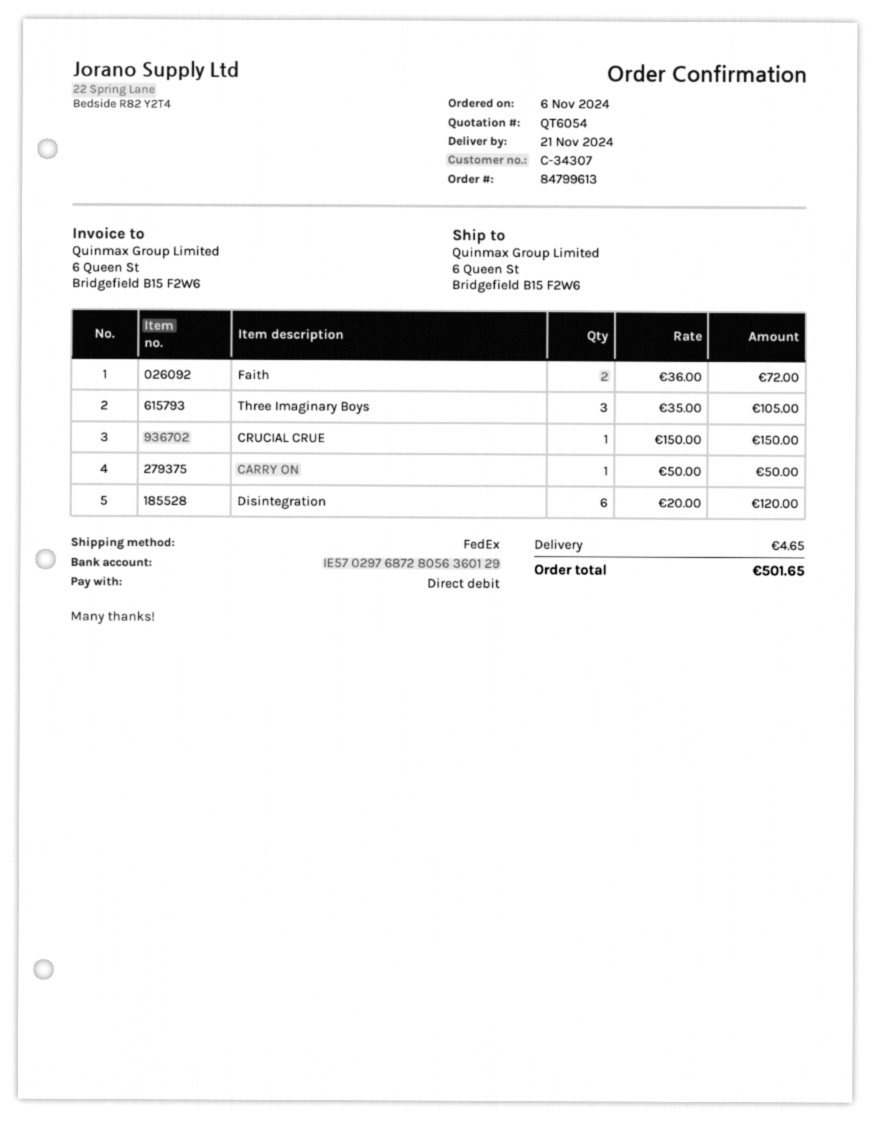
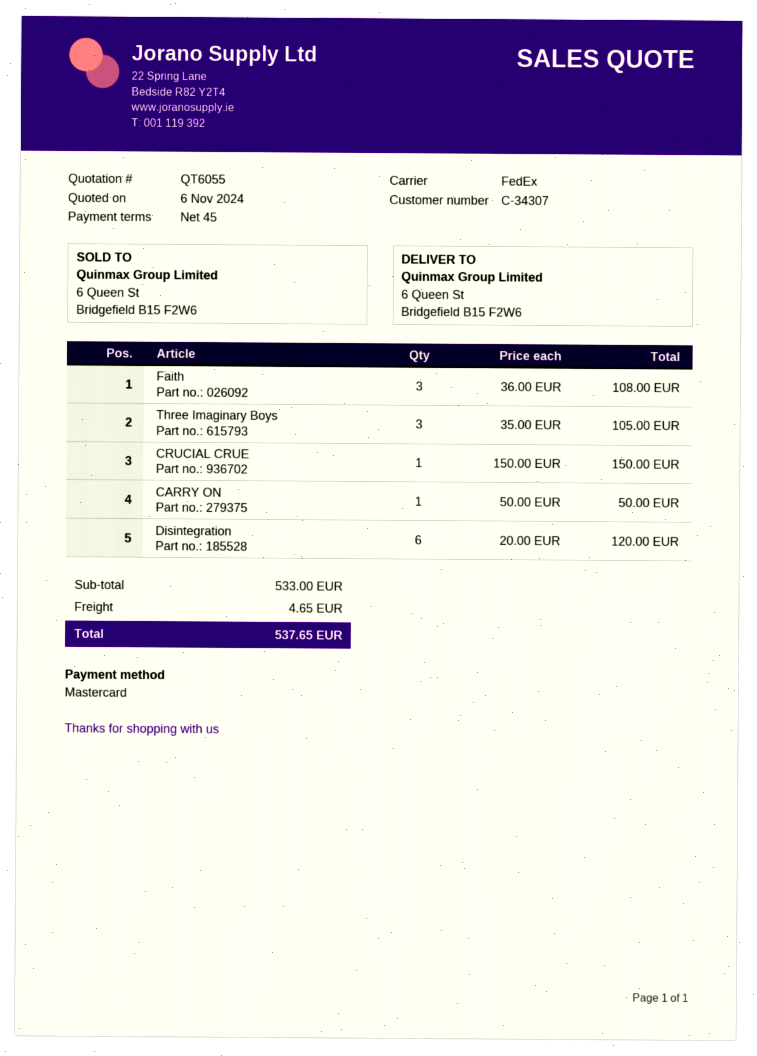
quote number: QT6054 -> QT6055
payment method: direct debit -> Mastercard
Faith: 2 x 36.00 = 72.00 -> 3 x 36.00 = 108.00
total: 501.65 -> 537.65

